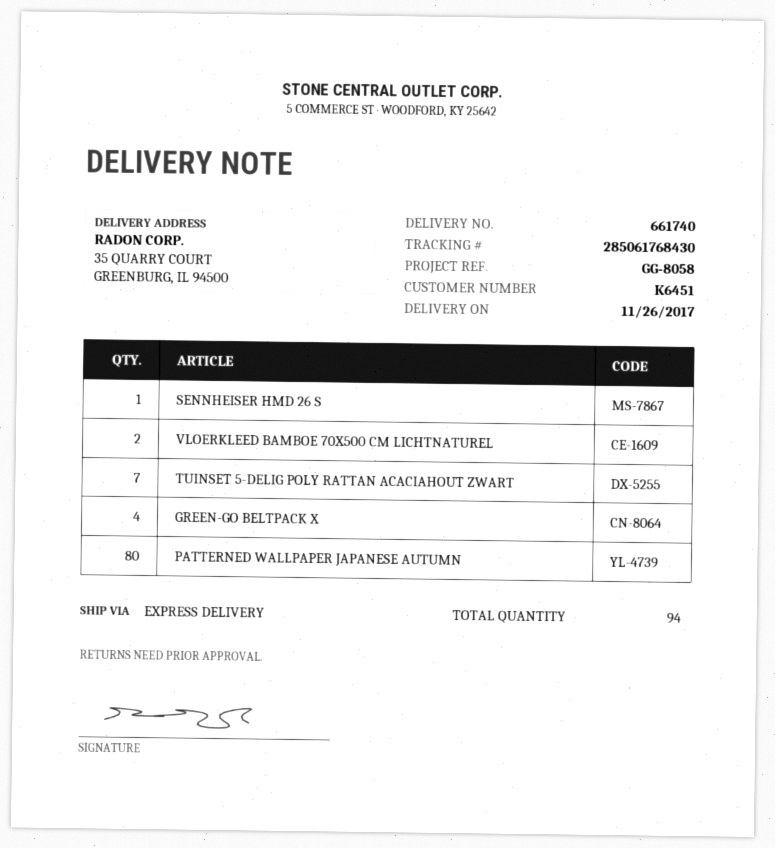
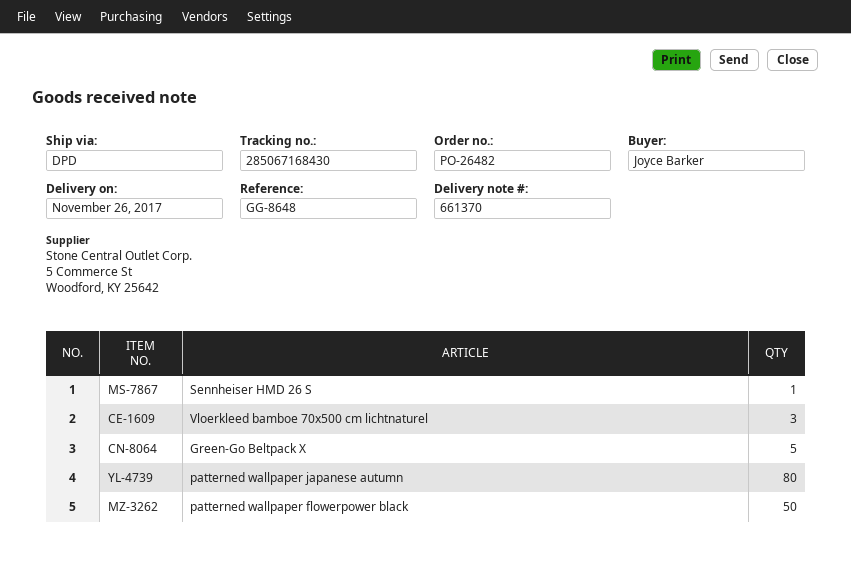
delivery note number: 661740 -> 661370
reference: GG-8058 -> GG-8648
shipping method: express -> DPD
tracking number: 285061768430 -> 285067168430
VLOERKLEED BAMBOE 70X500 CM LICHTNATUREL: 2 -> 3
TUINSET 5-DELIG POLY RATTAN ACACIAHOUT ZWART: 7 -> none
GREEN-GO BELTPACK X: 4 -> 5
patterned wallpaper flowerpower black: none -> 50

